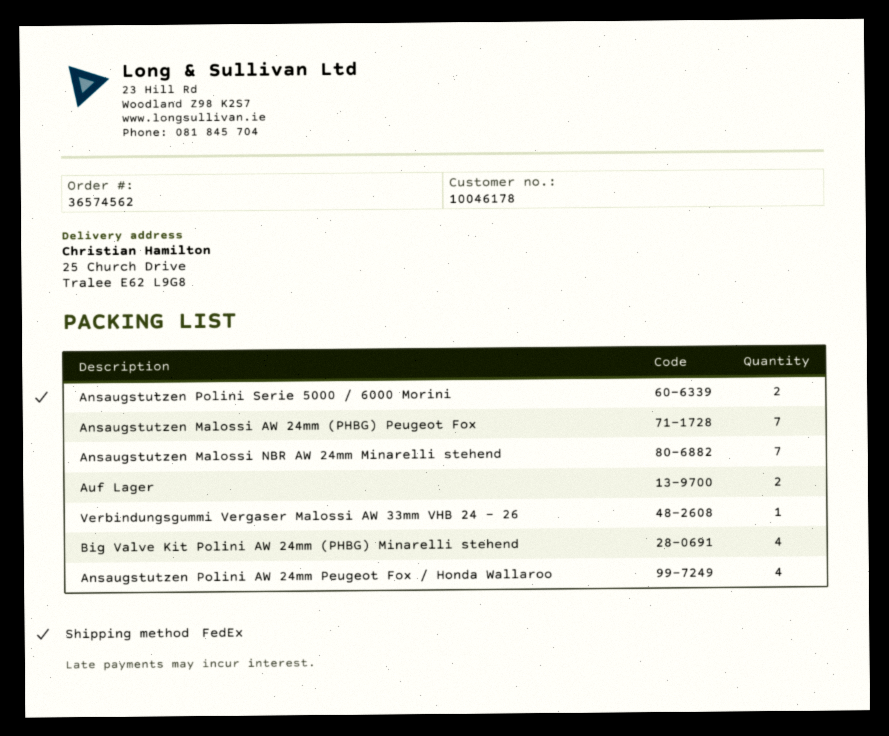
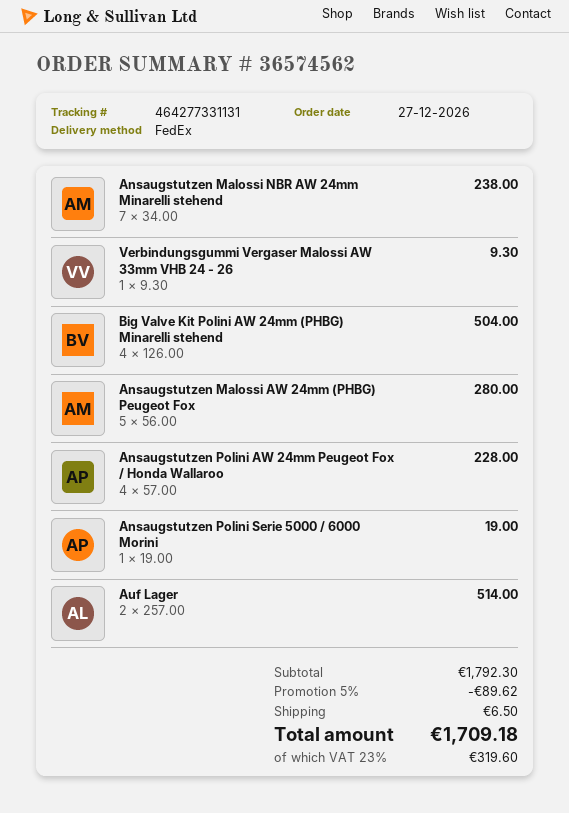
Ansaugstutzen Polini Serie 5000 / 6000 Morini: 2 -> 1
Ansaugstutzen Malossi AW 24mm (PHBG) Peugeot Fox: 7 -> 5

